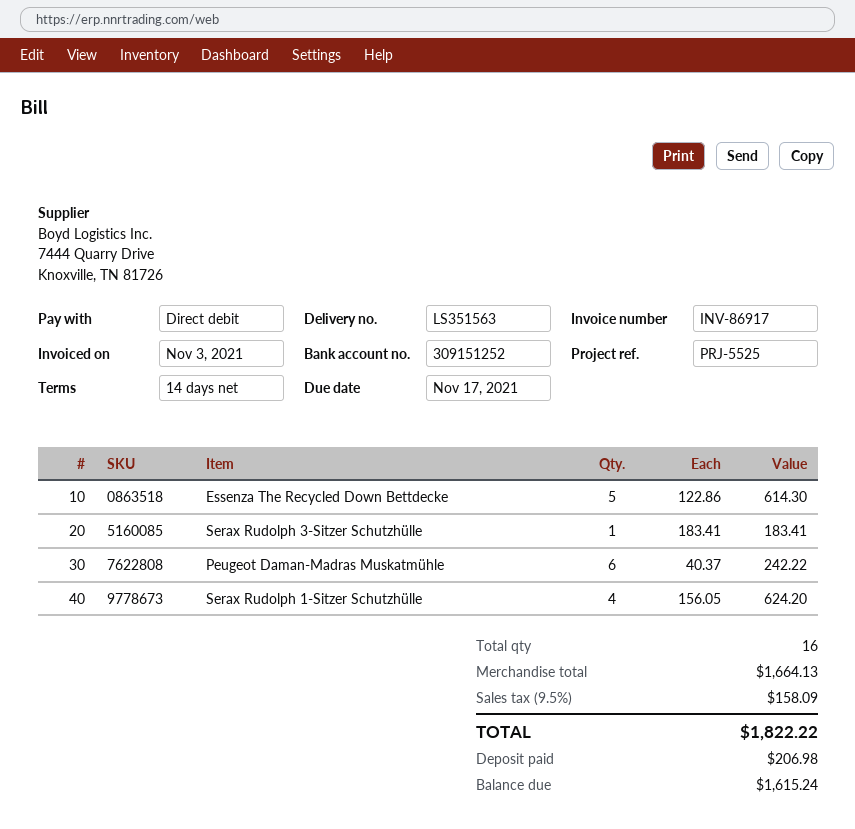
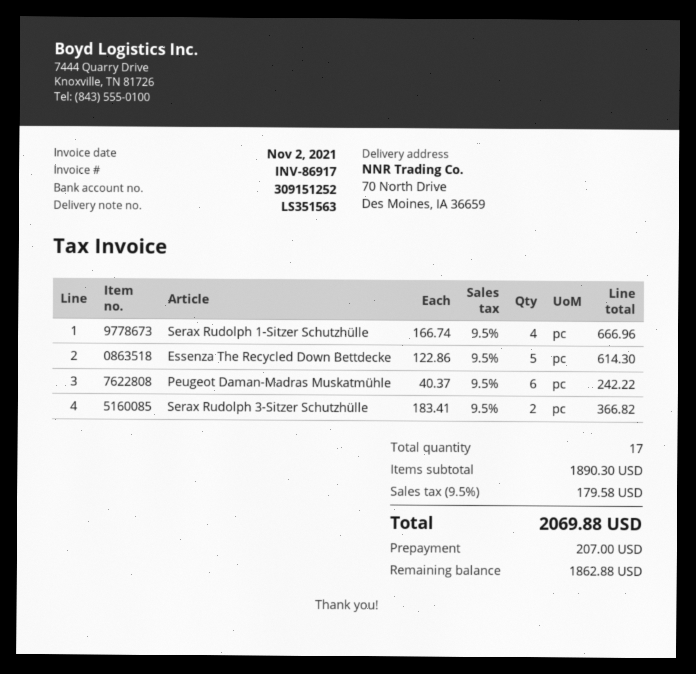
invoice date: 2021-11-03 -> 2021-11-02
Serax Rudolph 3-Sitzer Schutzhülle: 1 x 183.41 = 183.41 -> 2 x 183.41 = 366.82
Serax Rudolph 1-Sitzer Schutzhülle: 4 x 156.05 = 624.20 -> 4 x 166.74 = 666.96
total quantity: 16 -> 17
subtotal: 1664.13 -> 1890.30
tax: 9.5% = 158.09 -> 9.5% = 179.58
total: 1822.22 -> 2069.88
deposit: 206.98 -> 207.00
balance: 1615.24 -> 1862.88

